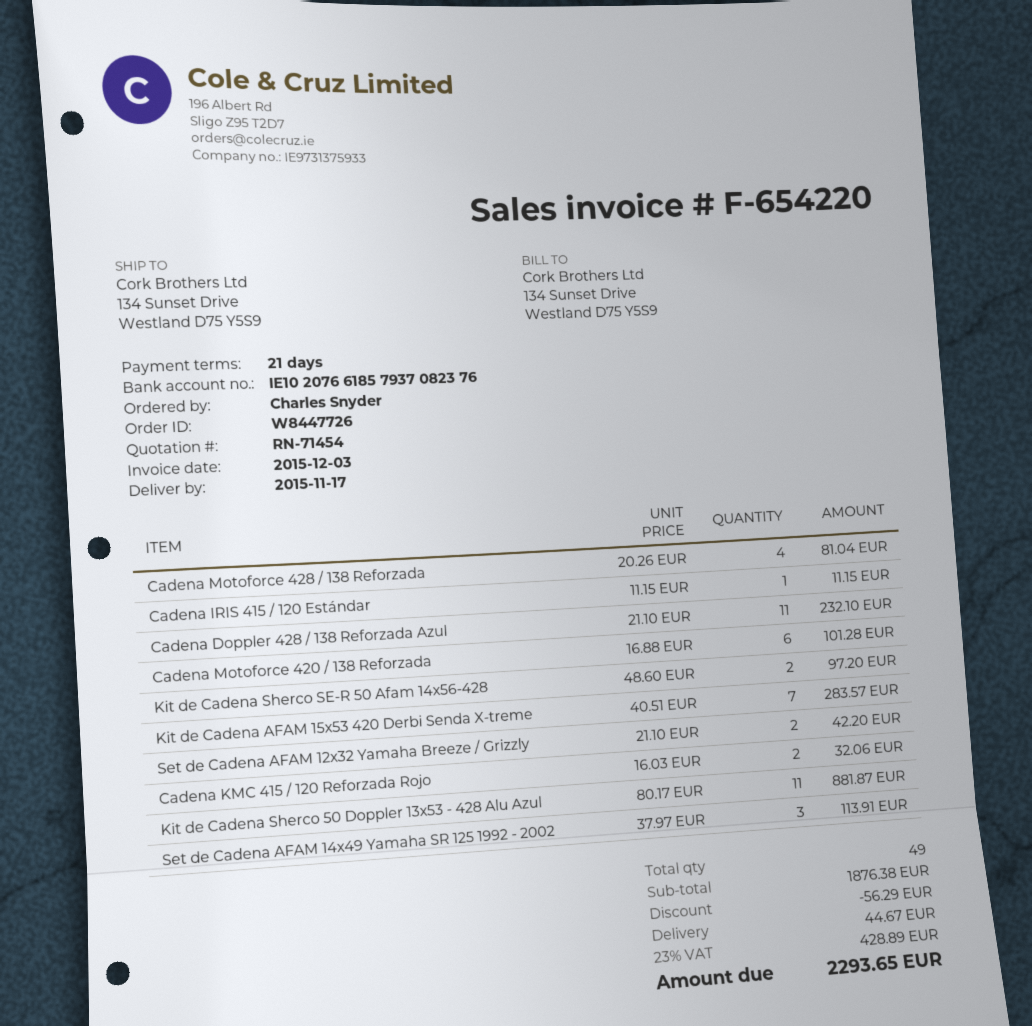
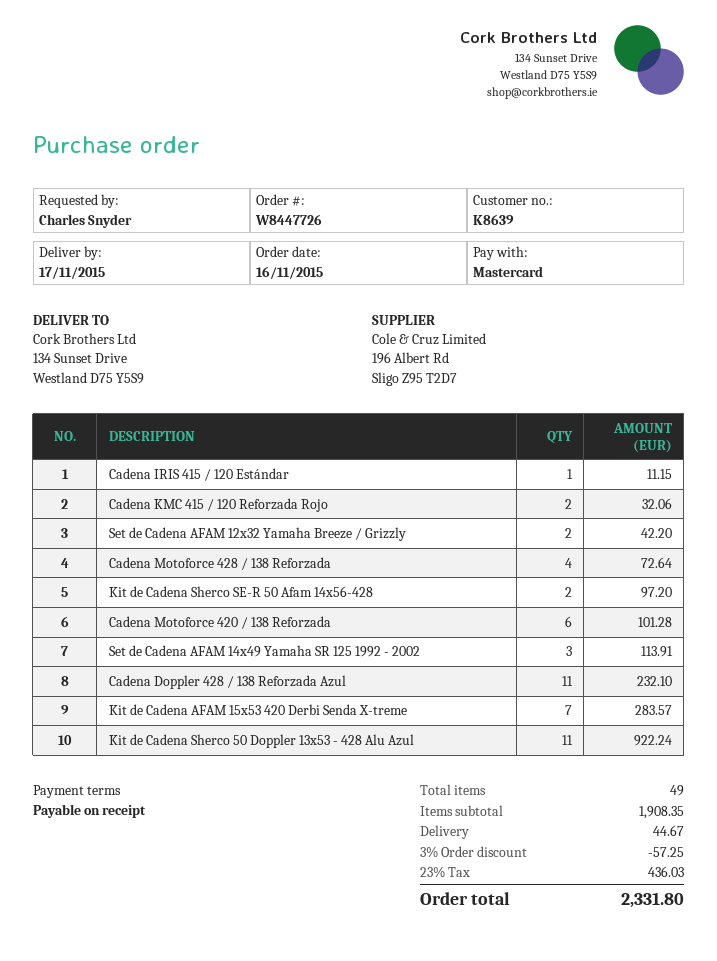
payment terms: 21 days -> on receipt
Cadena Motoforce 428 / 138 Reforzada: 4 for 81.04 -> 4 for 72.64
Kit de Cadena Sherco 50 Doppler 13x53 - 428 Alu Azul: 11 for 881.87 -> 11 for 922.24
subtotal: 1876.38 -> 1908.35
discount: 56.29 -> 57.25
tax: 23% = 428.89 -> 23% = 436.03
total: 2293.65 -> 2331.80

